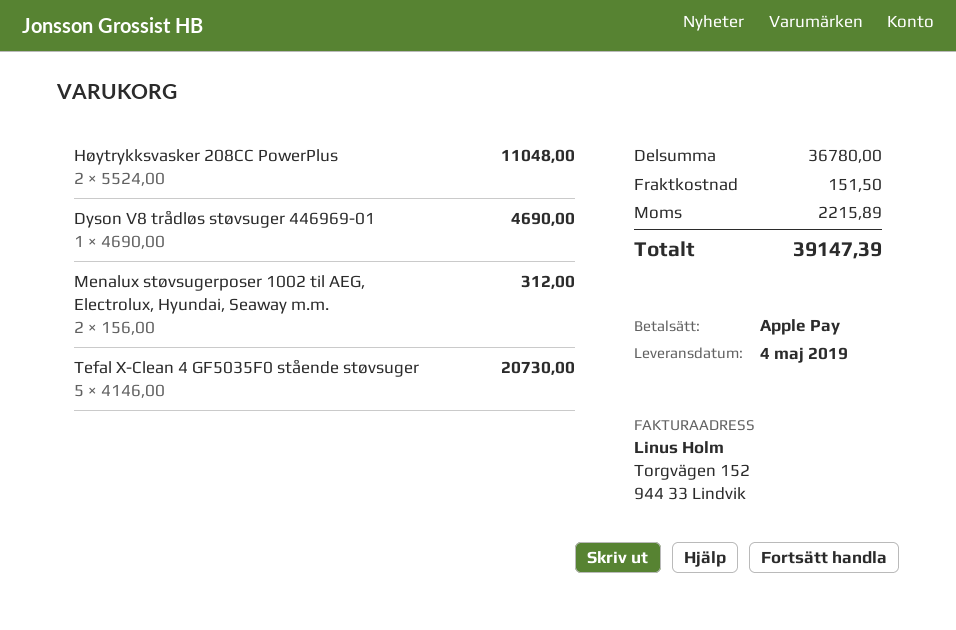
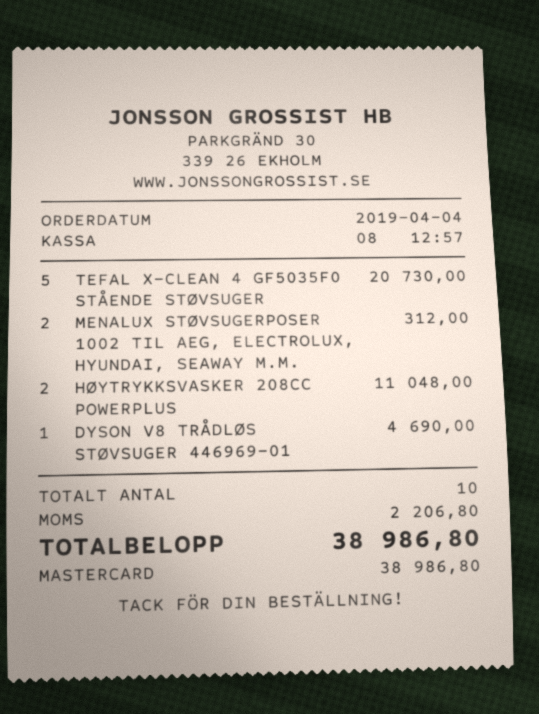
payment method: Apple Pay -> Mastercard
shipping: 151.50 -> none
tax: 2215.89 -> 2206.80
total: 39147.39 -> 38986.80

